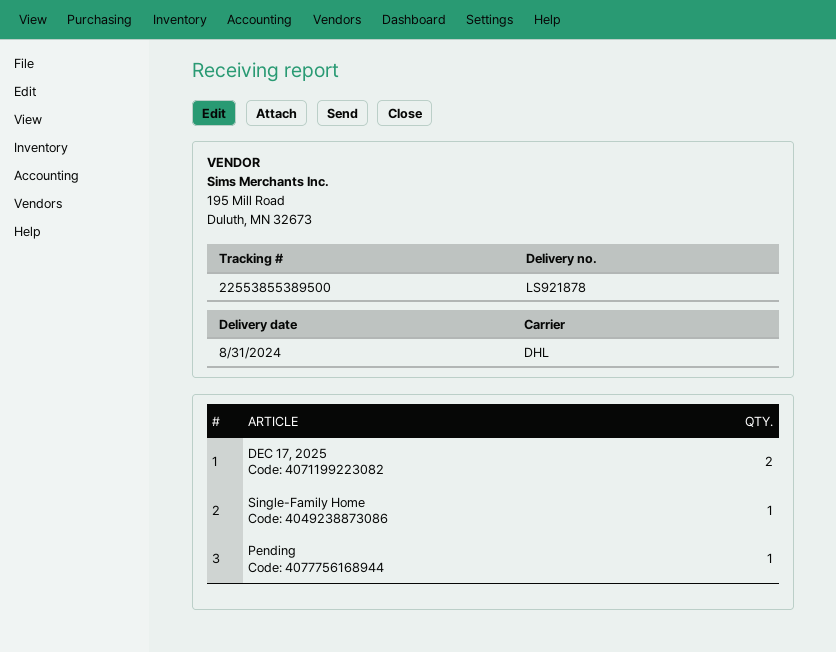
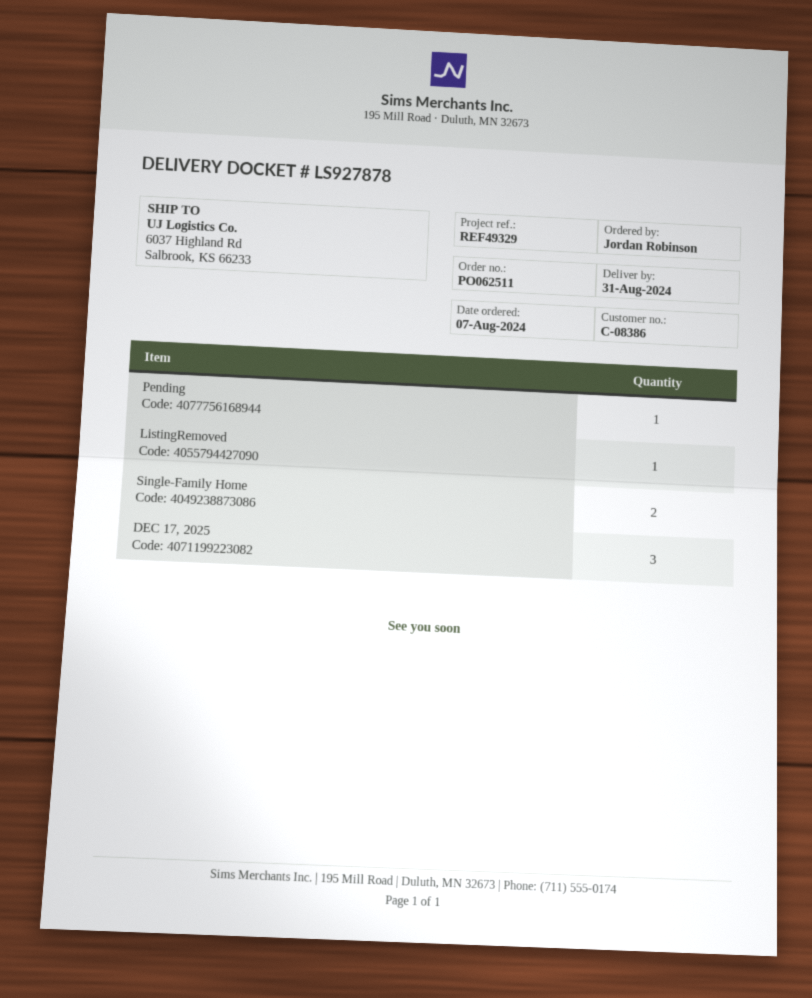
delivery note number: LS921878 -> LS927878
DEC 17, 2025: 2 -> 3
Single-Family Home: 1 -> 2
ListingRemoved: none -> 1

